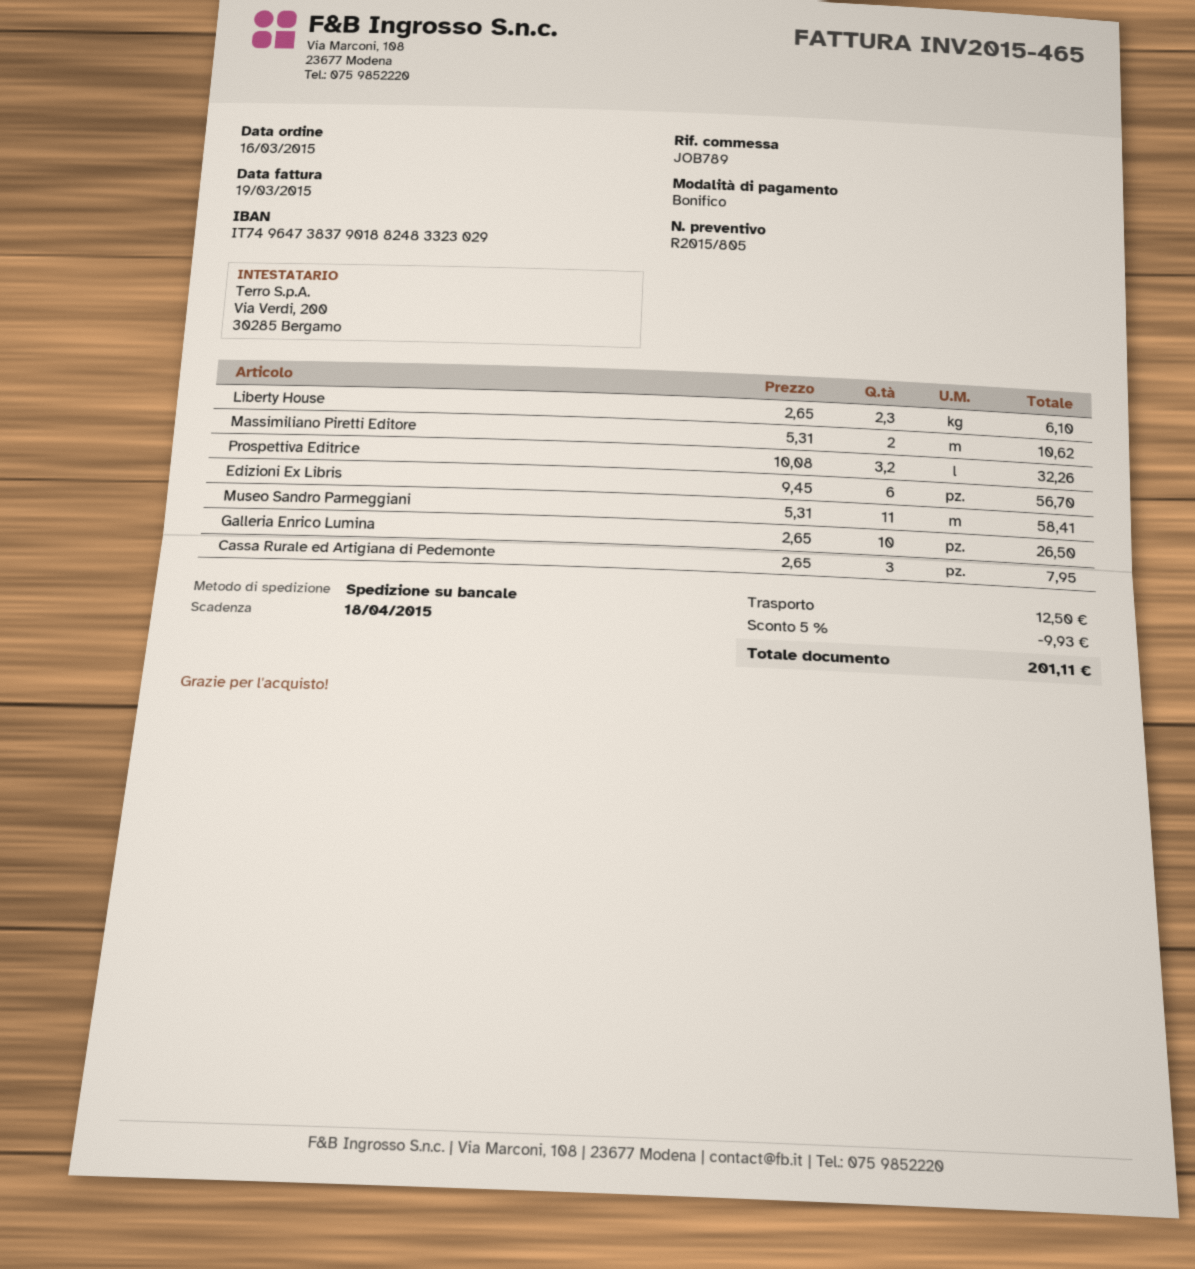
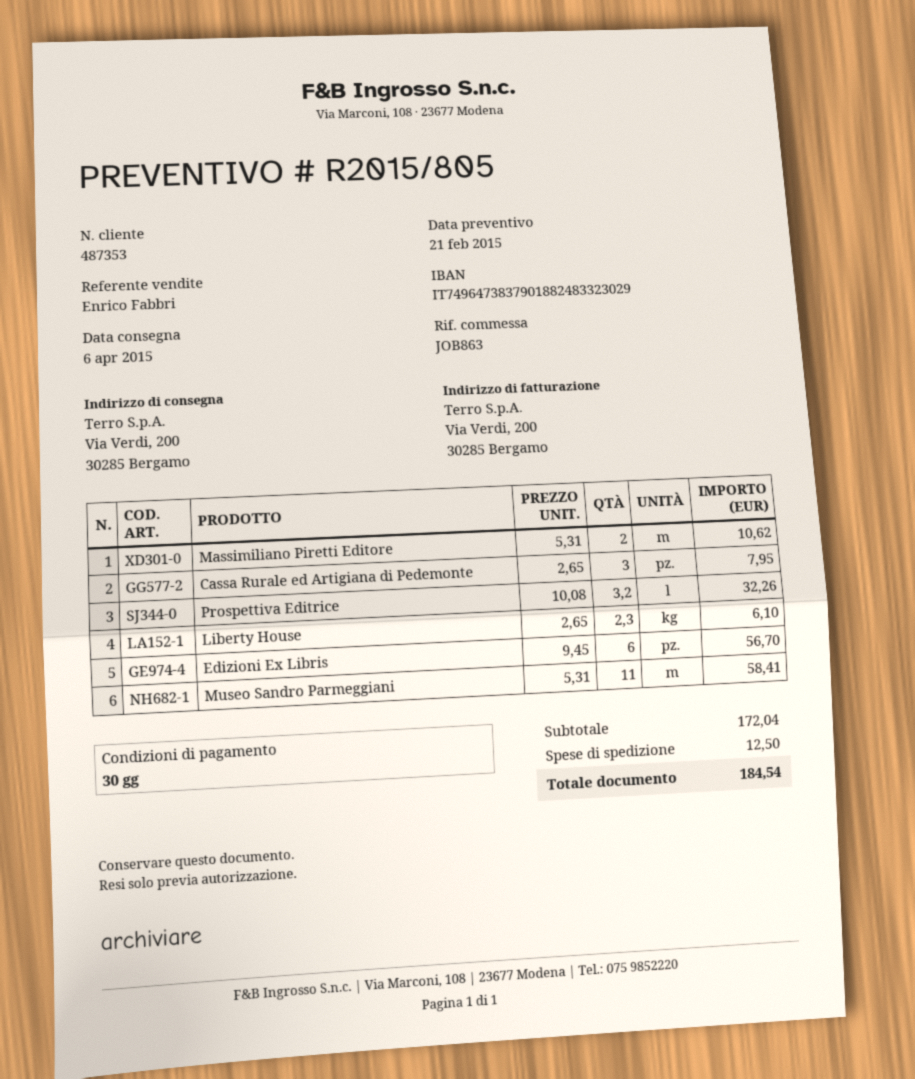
reference: JOB789 -> JOB863
Galleria Enrico Lumina: 10 x 2.65 = 26.50 -> none
discount: 5% = 9.93 -> none
total: 201.11 -> 184.54

